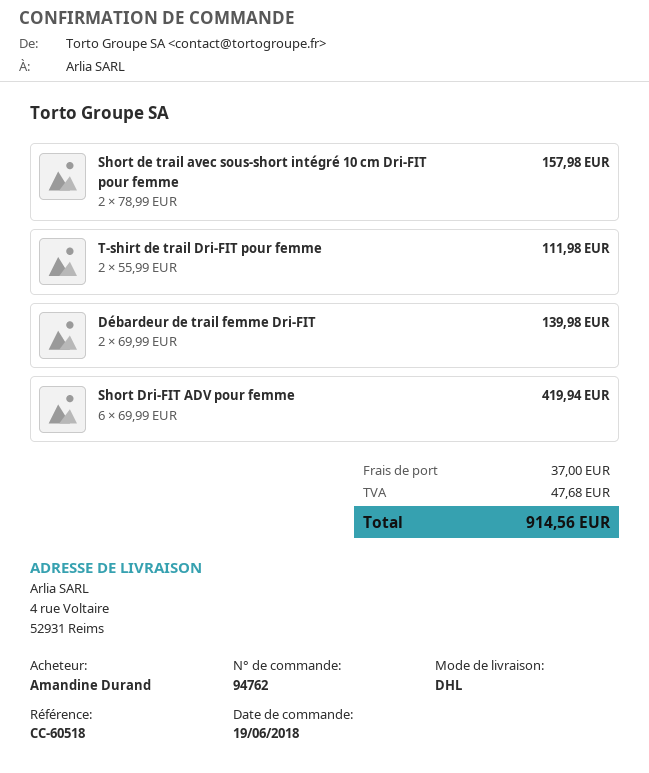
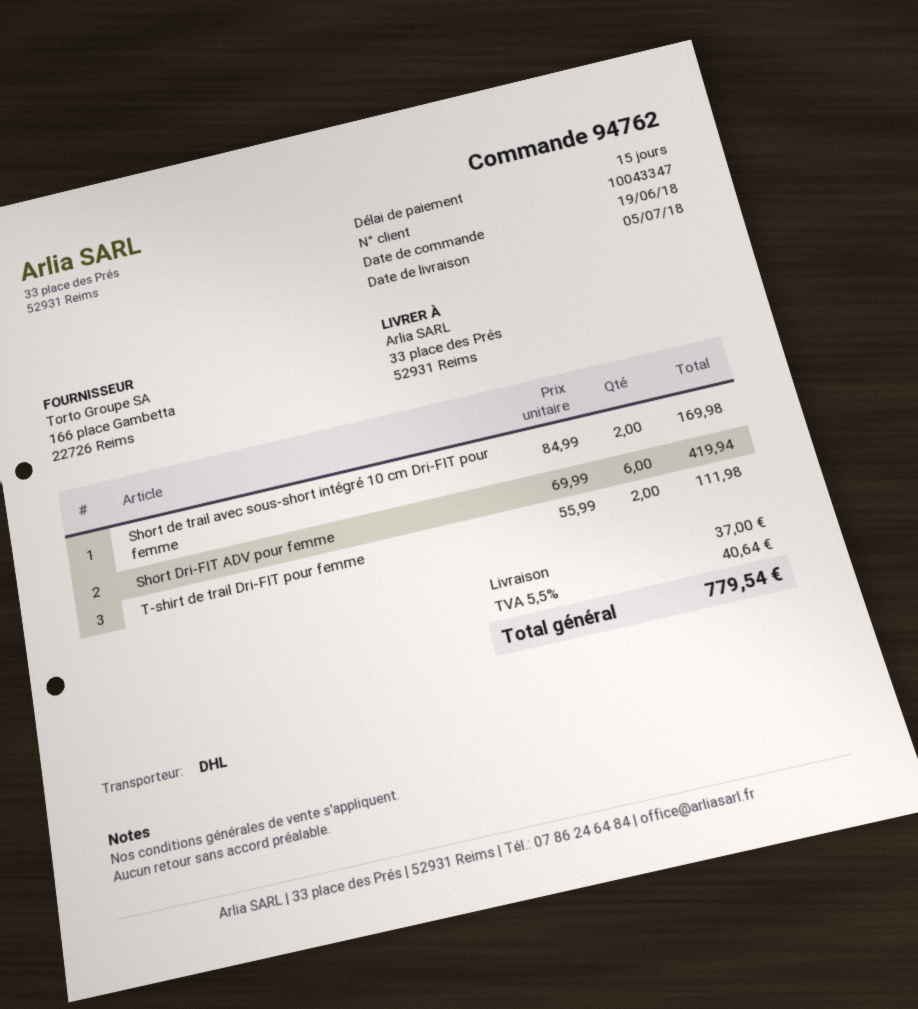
ship to: 4 rue Voltaire, 52931 Reims -> 33 place des Prés, 52931 Reims
Short de trail avec sous-short intégré 10 cm Dri-FIT pour femme: 2 x 78.99 = 157.98 -> 2 x 84.99 = 169.98
Débardeur de trail femme Dri-FIT: 2 x 69.99 = 139.98 -> none
tax: 47.68 -> 40.64
total: 914.56 -> 779.54

